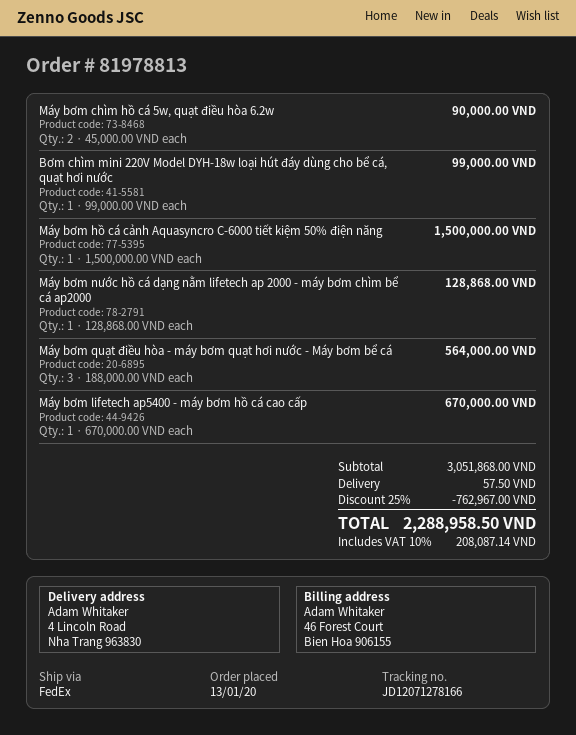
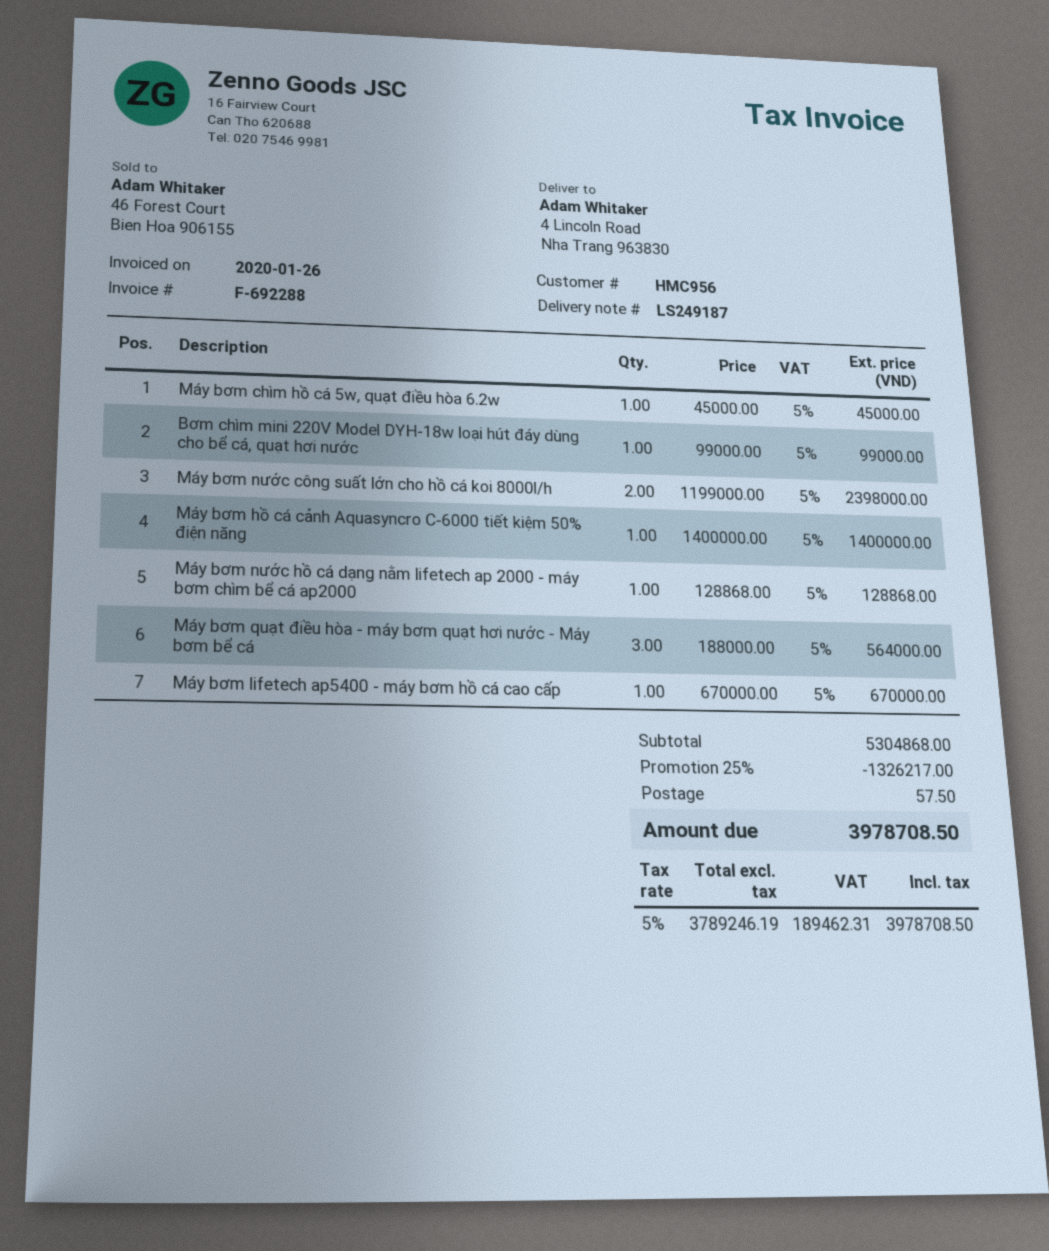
Máy bơm chìm hồ cá 5w, quạt điều hòa 6.2w: 2 x 45000.00 = 90000.00 -> 1 x 45000.00 = 45000.00
Máy bơm hồ cá cảnh Aquasyncro C-6000 tiết kiệm 50% điện năng: 1 x 1500000.00 = 1500000.00 -> 1 x 1400000.00 = 1400000.00
Máy bơm nước công suất lớn cho hồ cá koi 8000l/h: none -> 2 x 1199000.00 = 2398000.00
subtotal: 3051868.00 -> 5304868.00
discount: 25% = 762967.00 -> 25% = 1326217.00
tax: 10% = 208087.14 -> 5% = 189462.31
total: 2288958.50 -> 3978708.50

